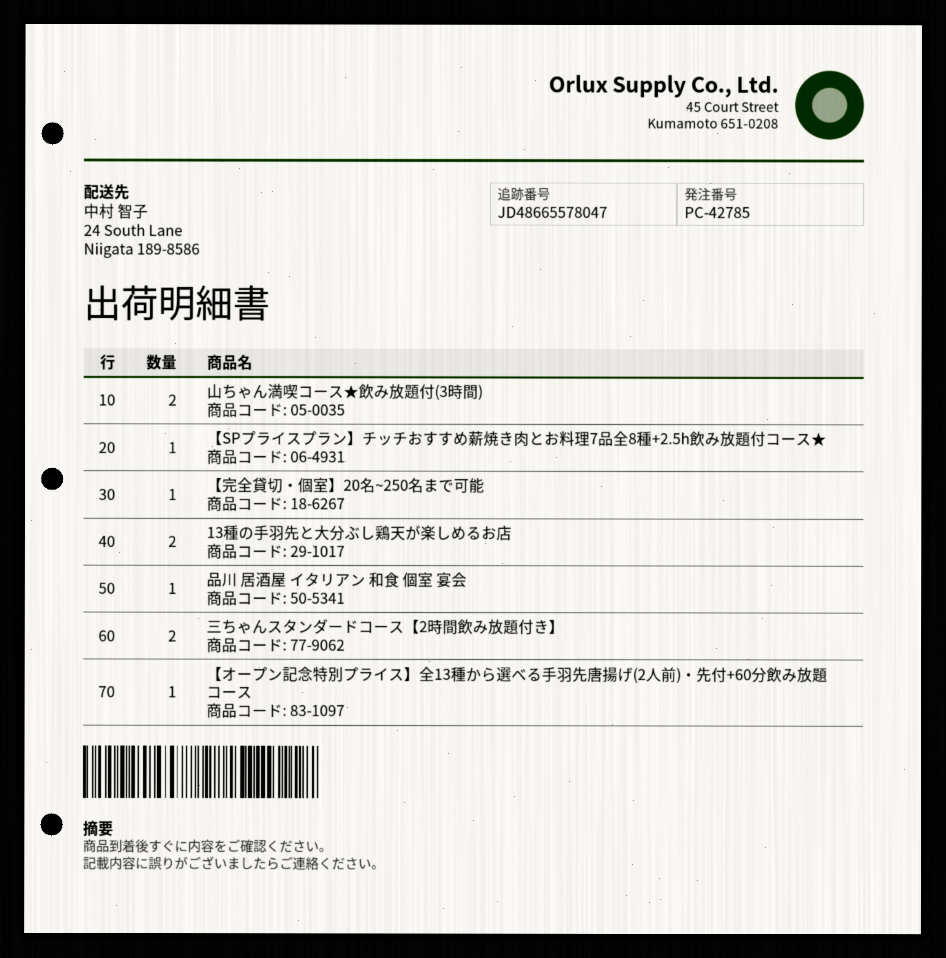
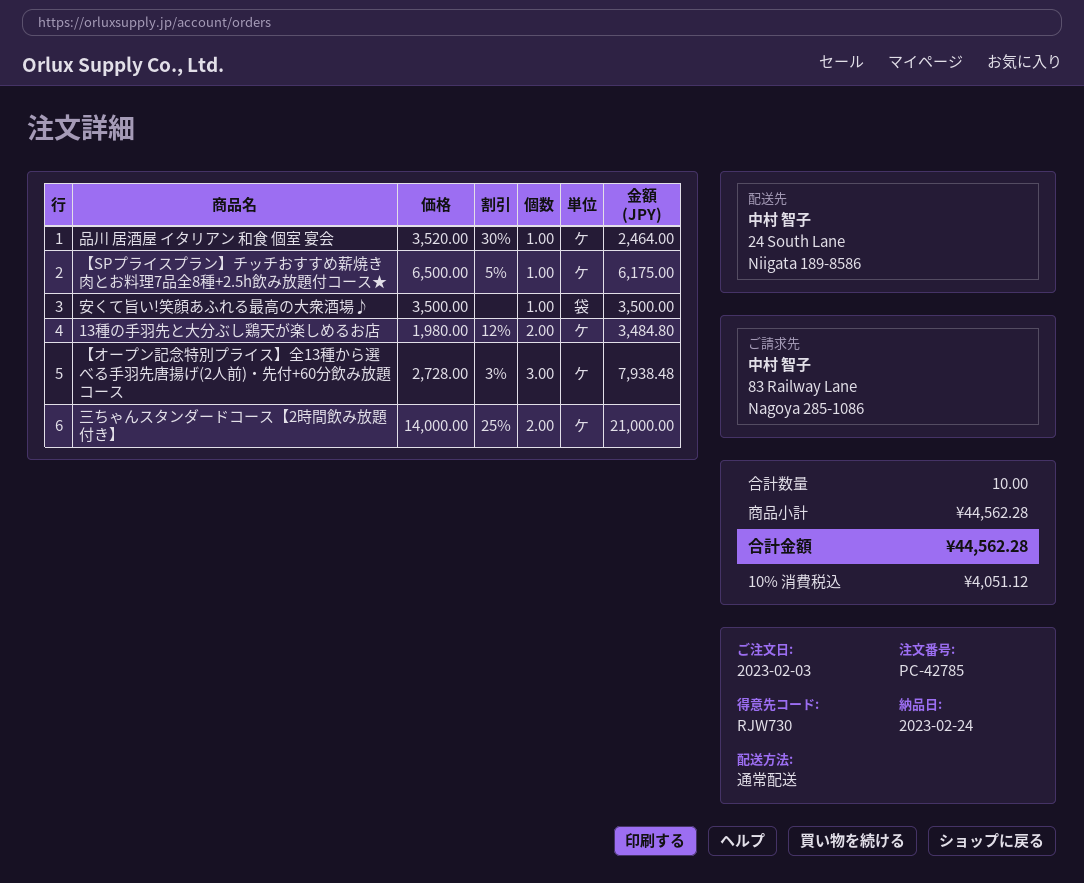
山ちゃん満喫コース★飲み放題付(3時間): 2 -> none
【完全貸切・個室】20名~250名まで可能: 1 -> none
【オープン記念特別プライス】全13種から選べる手羽先唐揚げ(2人前)・先付+60分飲み放題コース: 1 -> 3
安くて旨い!笑顔あふれる最高の大衆酒場♪: none -> 1

